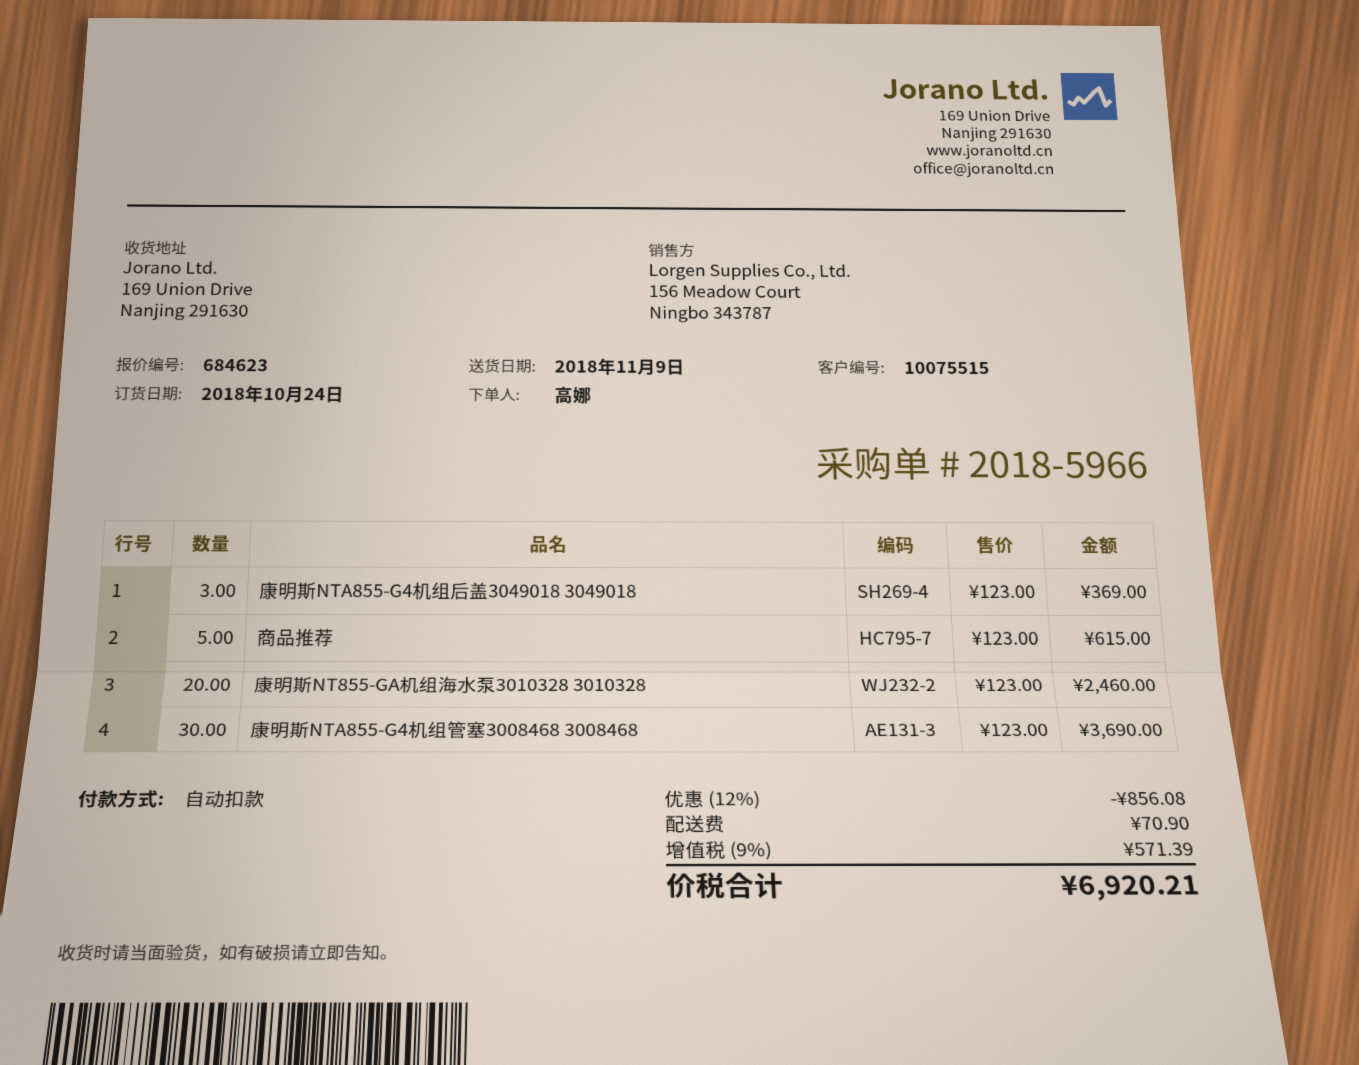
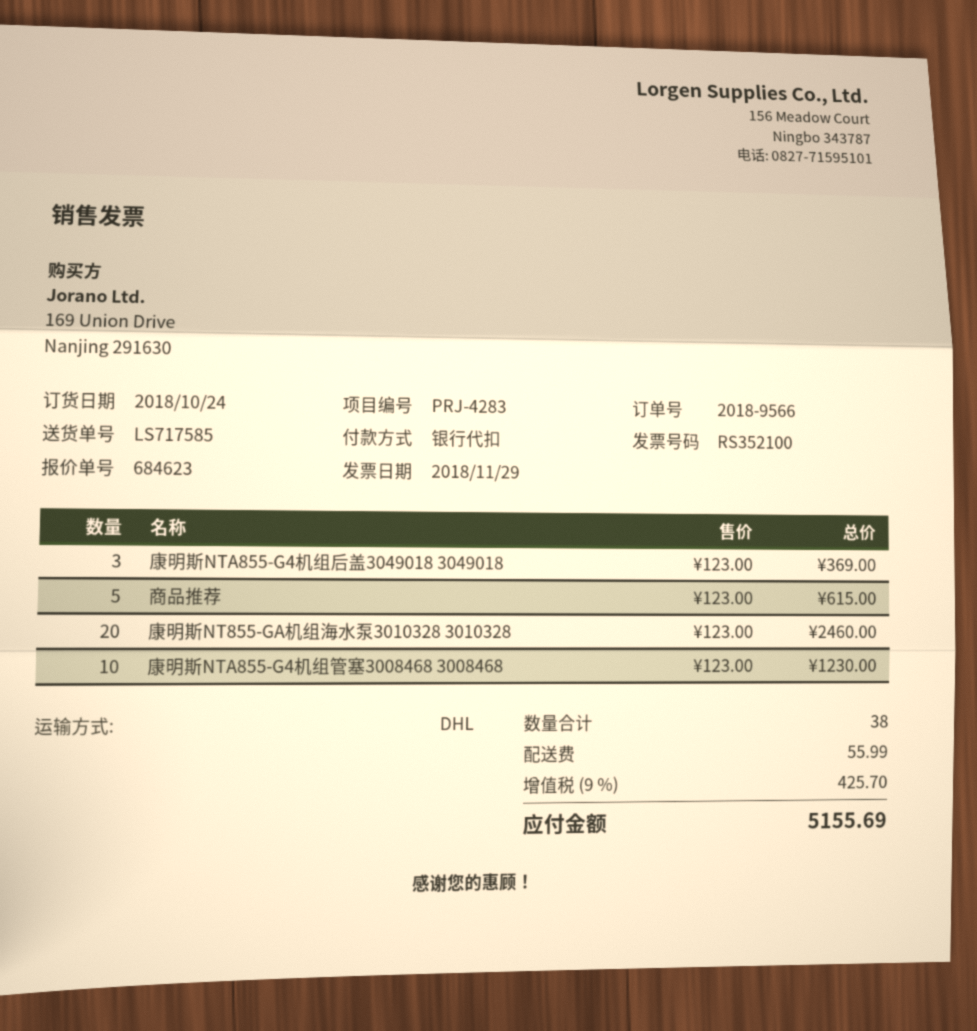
order number: 2018-5966 -> 2018-9566
康明斯NTA855-G4机组管塞3008468 3008468: 30 x 123.00 = 3690.00 -> 10 x 123.00 = 1230.00
discount: 12% = 856.08 -> none
shipping: 70.90 -> 55.99
tax: 9% = 571.39 -> 9% = 425.70
total: 6920.21 -> 5155.69

